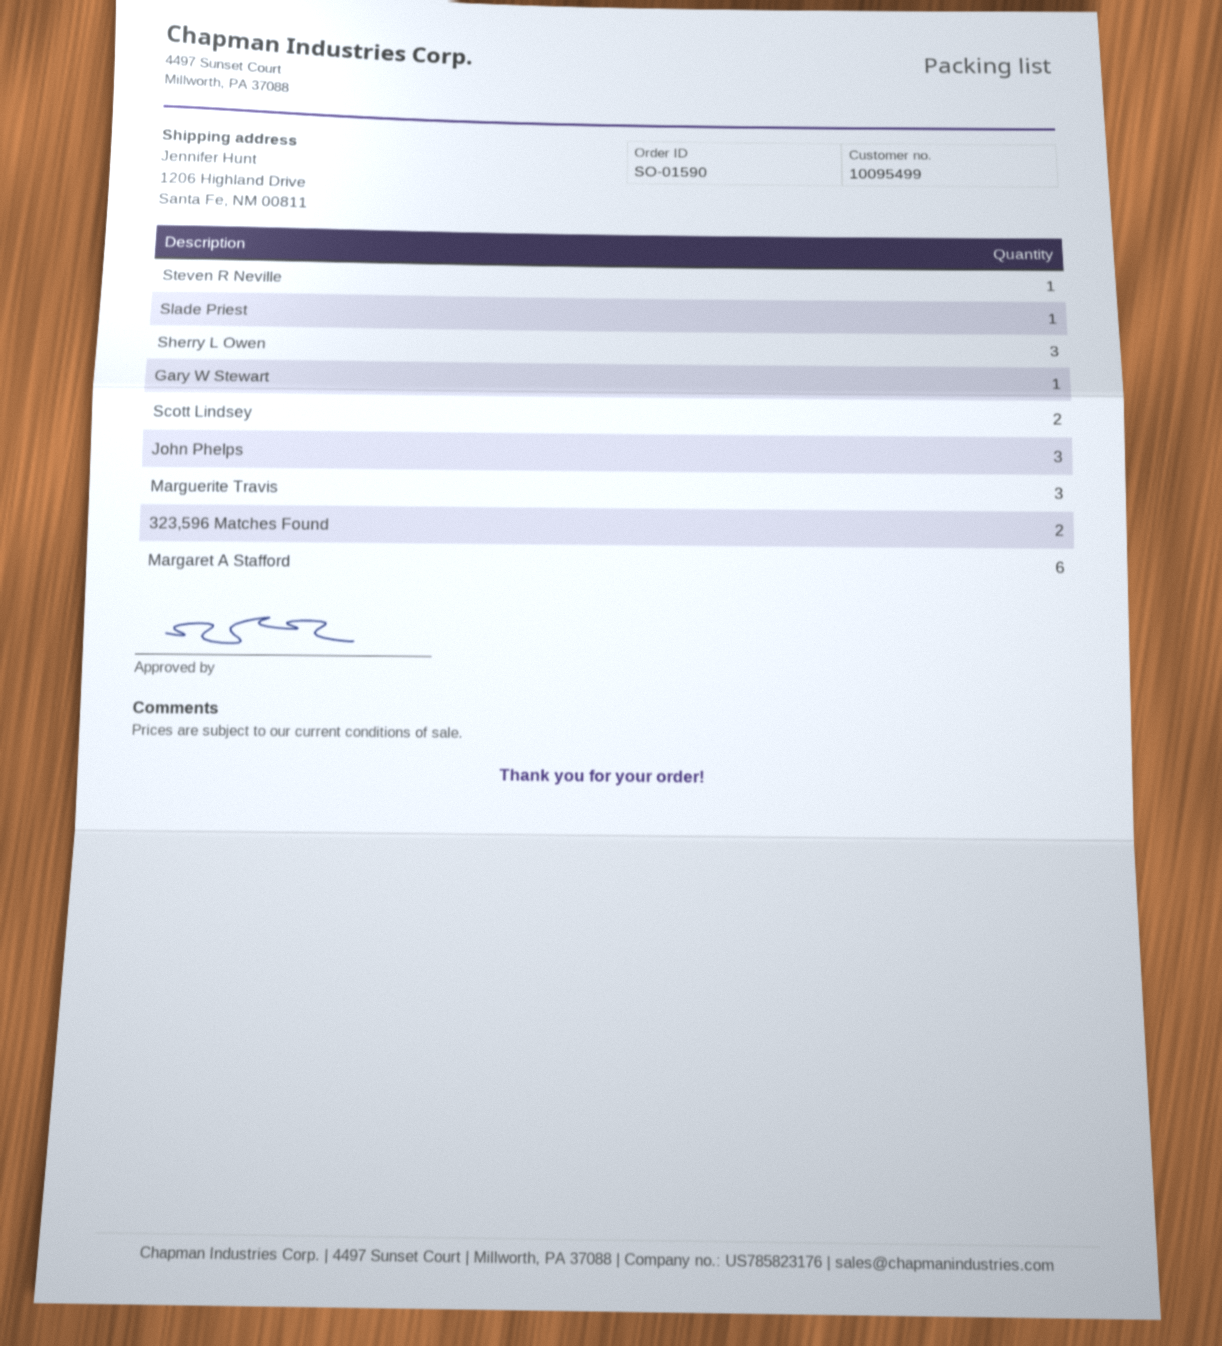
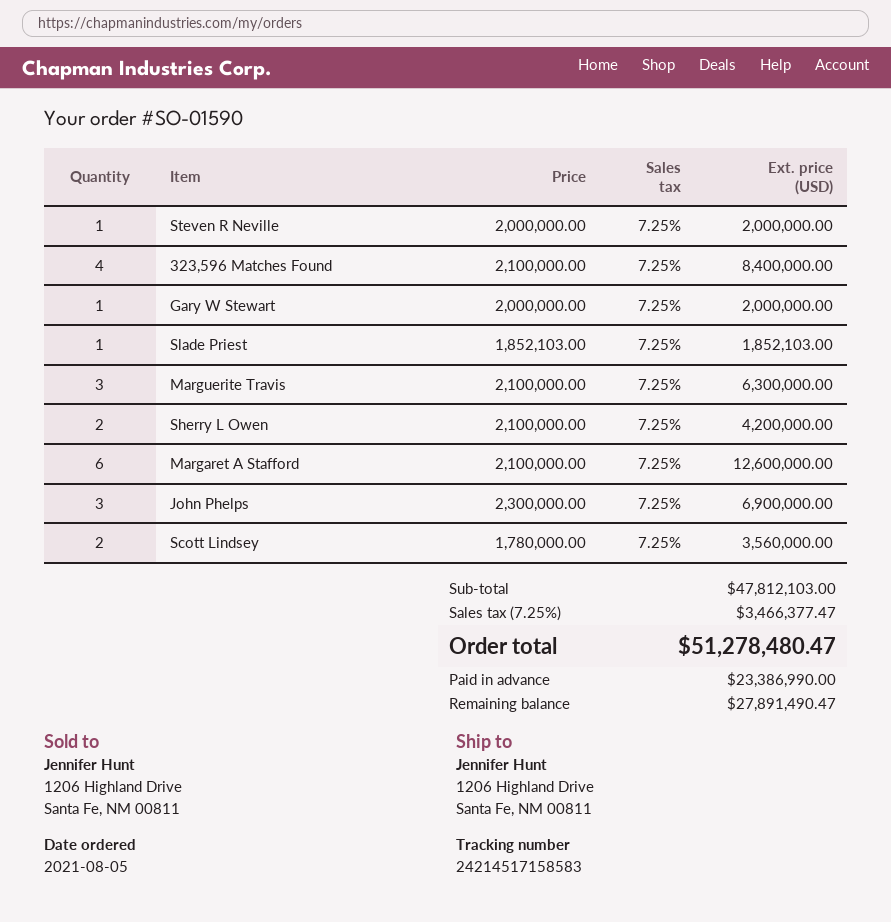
Sherry L Owen: 3 -> 2
323,596 Matches Found: 2 -> 4

